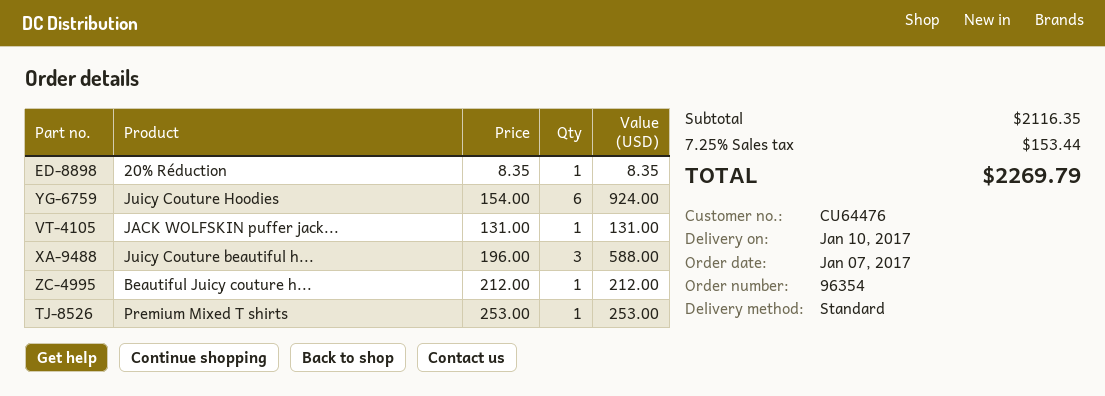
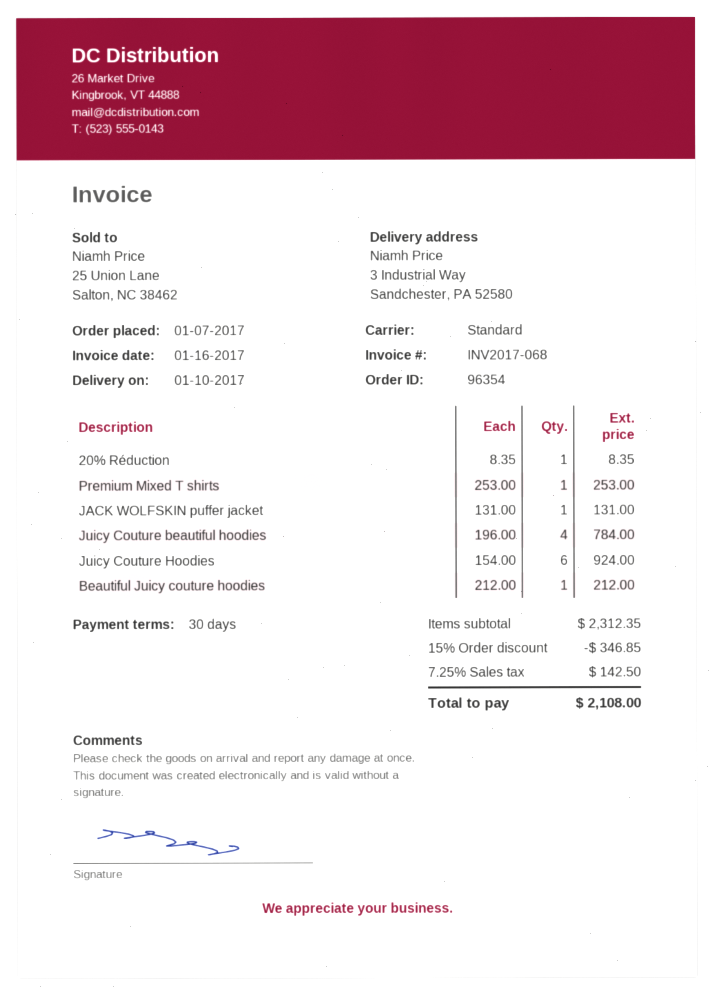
Juicy Couture beautiful h...: 3 x 196.00 = 588.00 -> 4 x 196.00 = 784.00
subtotal: 2116.35 -> 2312.35
discount: none -> 15% = 346.85
tax: 7.25% = 153.44 -> 7.25% = 142.50
total: 2269.79 -> 2108.00

